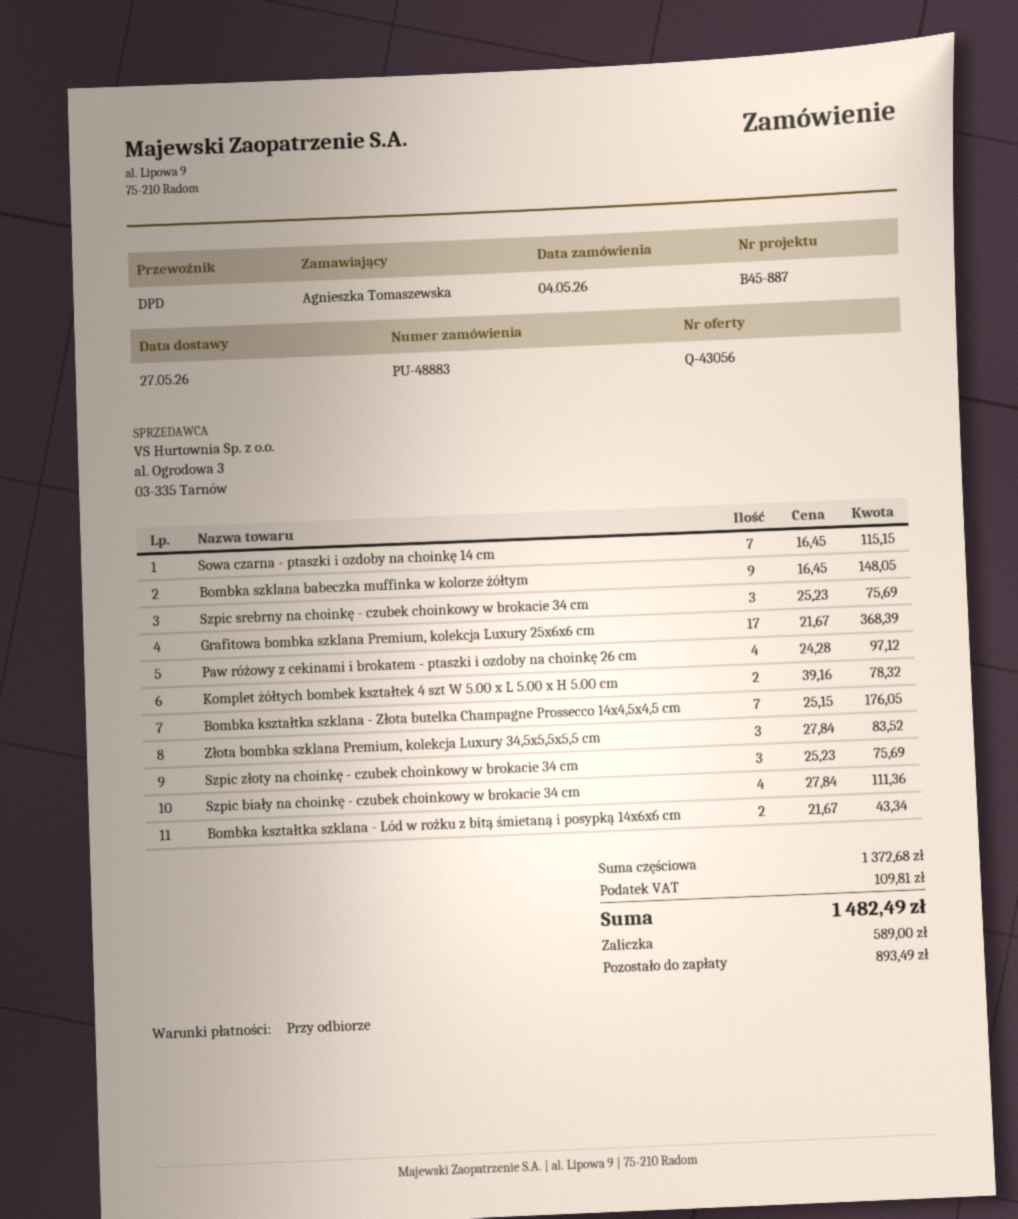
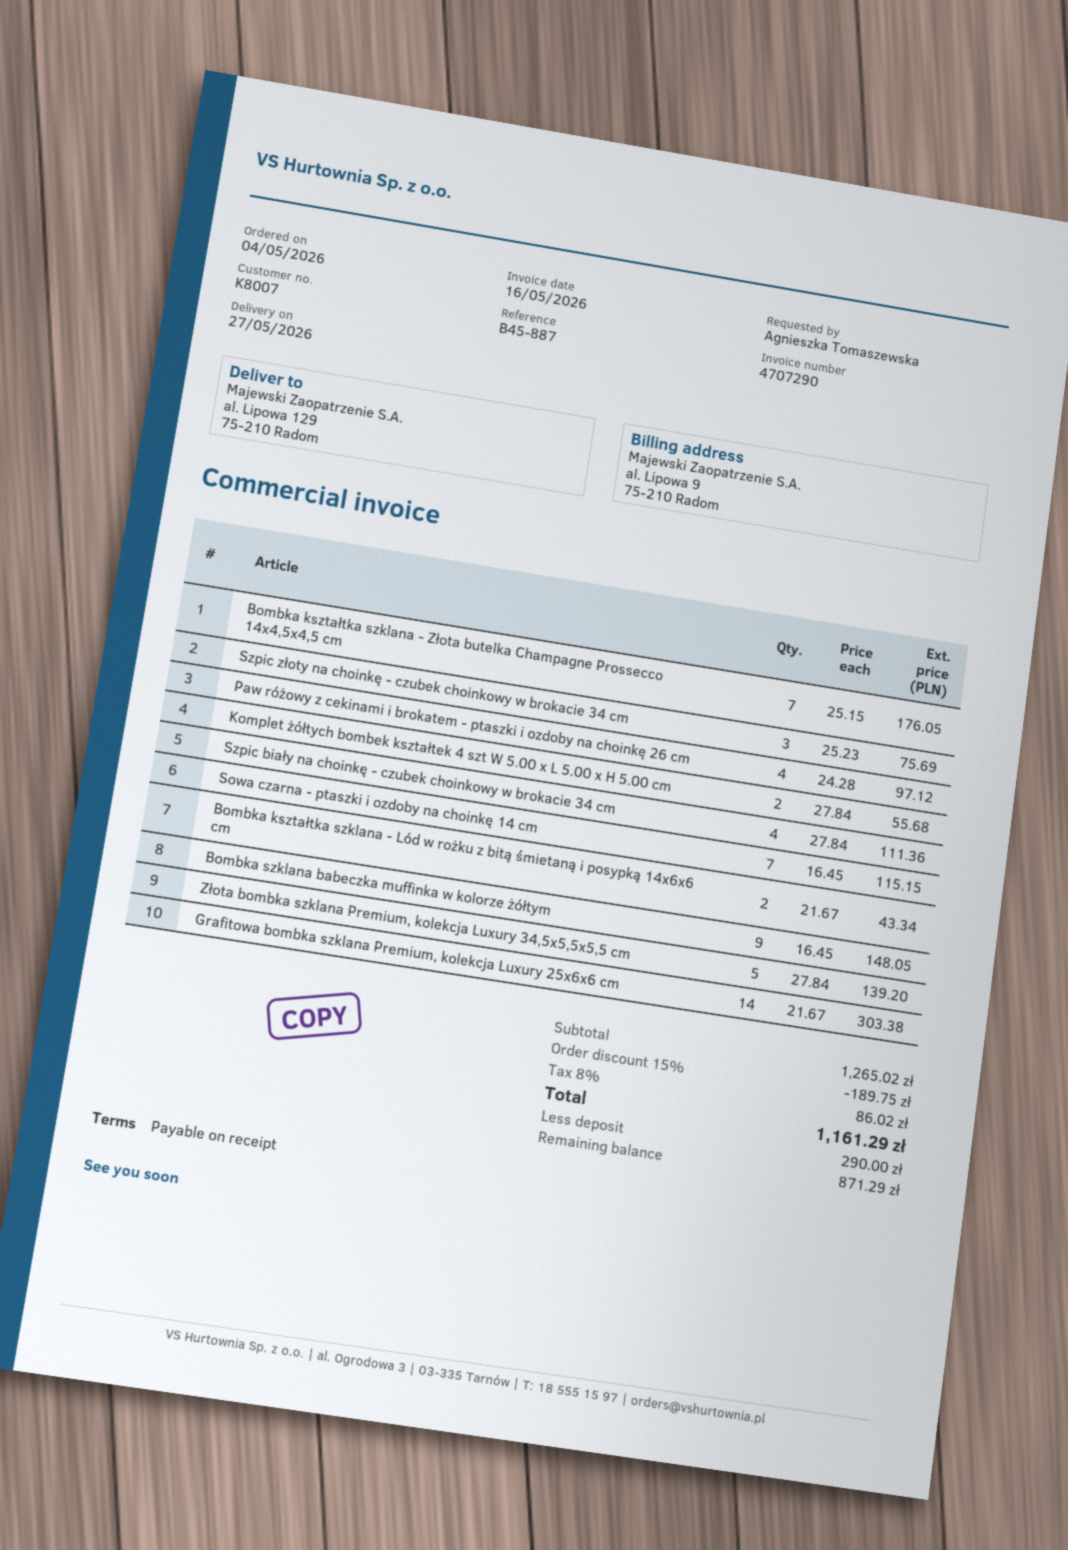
Szpic srebrny na choinkę - czubek choinkowy w brokacie 34 cm: 3 x 25.23 = 75.69 -> none
Grafitowa bombka szklana Premium, kolekcja Luxury 25x6x6 cm: 17 x 21.67 = 368.39 -> 14 x 21.67 = 303.38
Komplet żółtych bombek kształtek 4 szt W 5.00 x L 5.00 x H 5.00 cm: 2 x 39.16 = 78.32 -> 2 x 27.84 = 55.68
Złota bombka szklana Premium, kolekcja Luxury 34,5x5,5x5,5 cm: 3 x 27.84 = 83.52 -> 5 x 27.84 = 139.20
subtotal: 1372.68 -> 1265.02
discount: none -> 15% = 189.75
tax: 109.81 -> 86.02
total: 1482.49 -> 1161.29
deposit: 589.00 -> 290.00
balance: 893.49 -> 871.29

